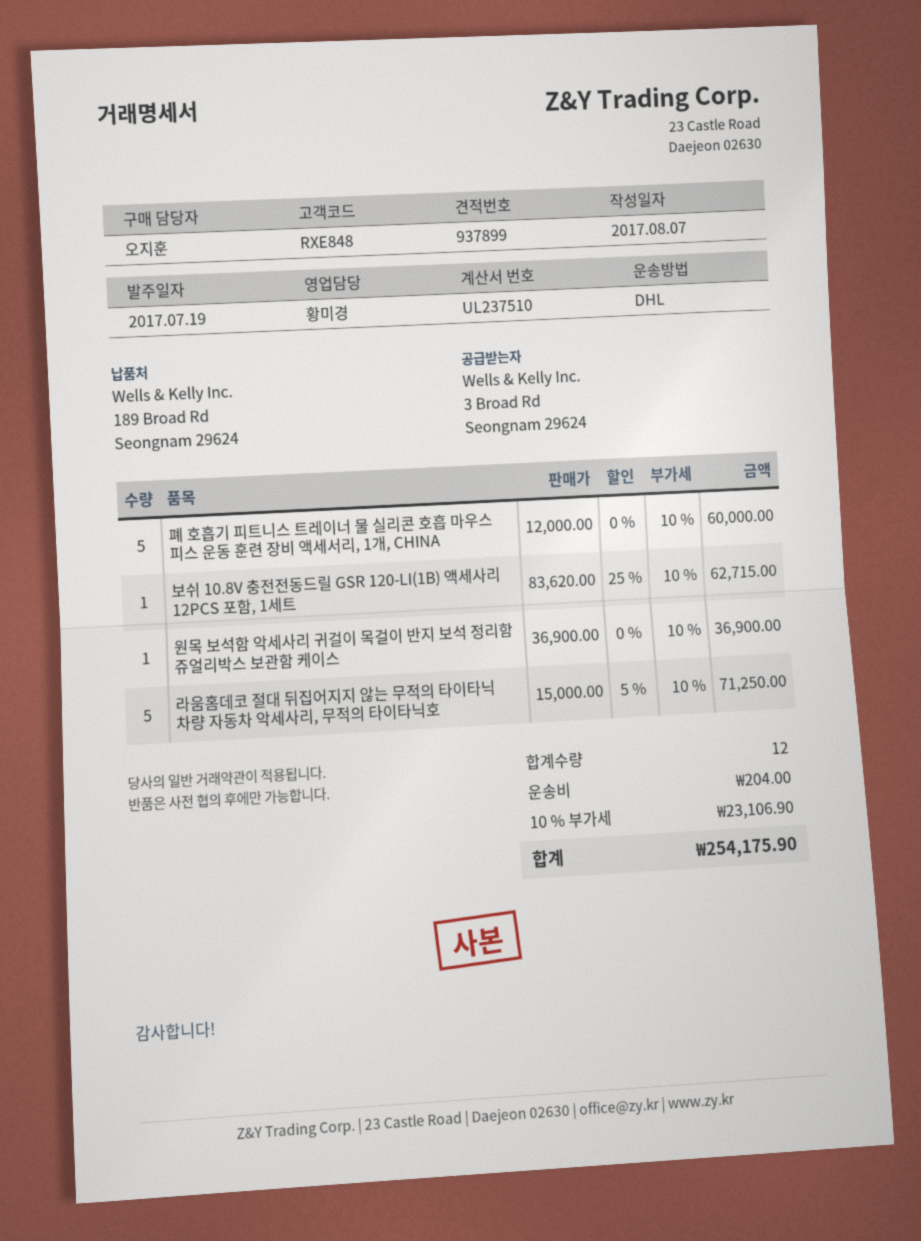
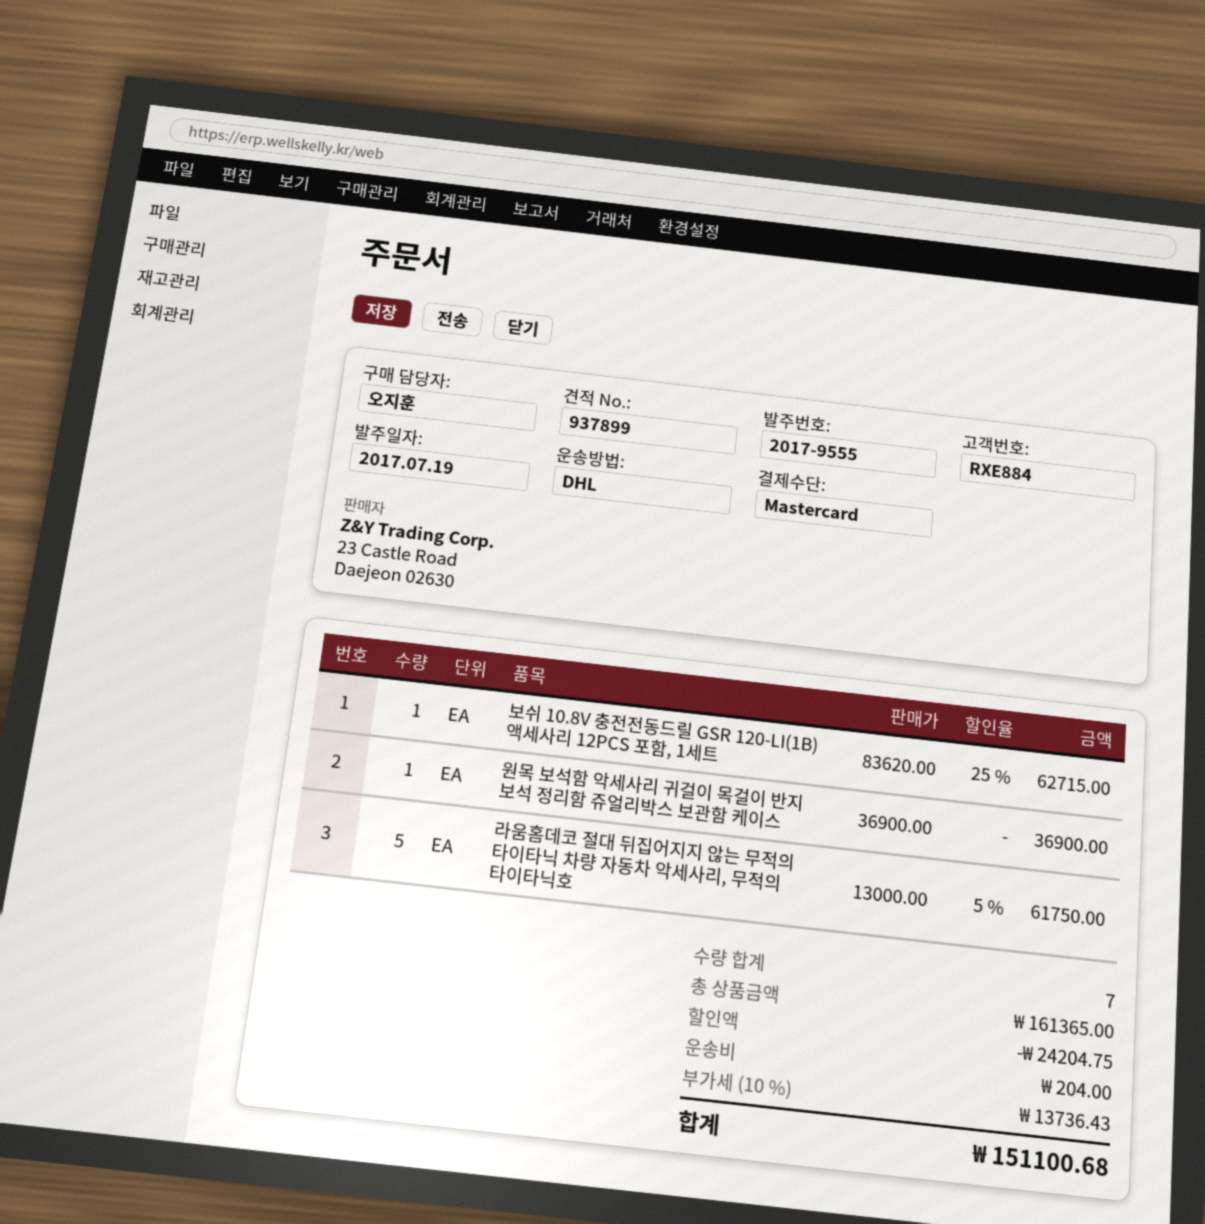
customer number: RXE848 -> RXE884
폐 호흡기 피트니스 트레이너 물 실리콘 호흡 마우스 피스 운동 훈련 장비 액세서리, 1개, CHINA: 5 x 12000.00 = 60000.00 -> none
라움홈데코 절대 뒤집어지지 않는 무적의 타이타닉 차량 자동차 악세사리, 무적의 타이타닉호: 5 x 15000.00 - 5% = 71250.00 -> 5 x 13000.00 - 5% = 61750.00
total quantity: 12 -> 7
discount: none -> 24204.75
tax: 10% = 23106.90 -> 10% = 13736.43
total: 254175.90 -> 151100.68

